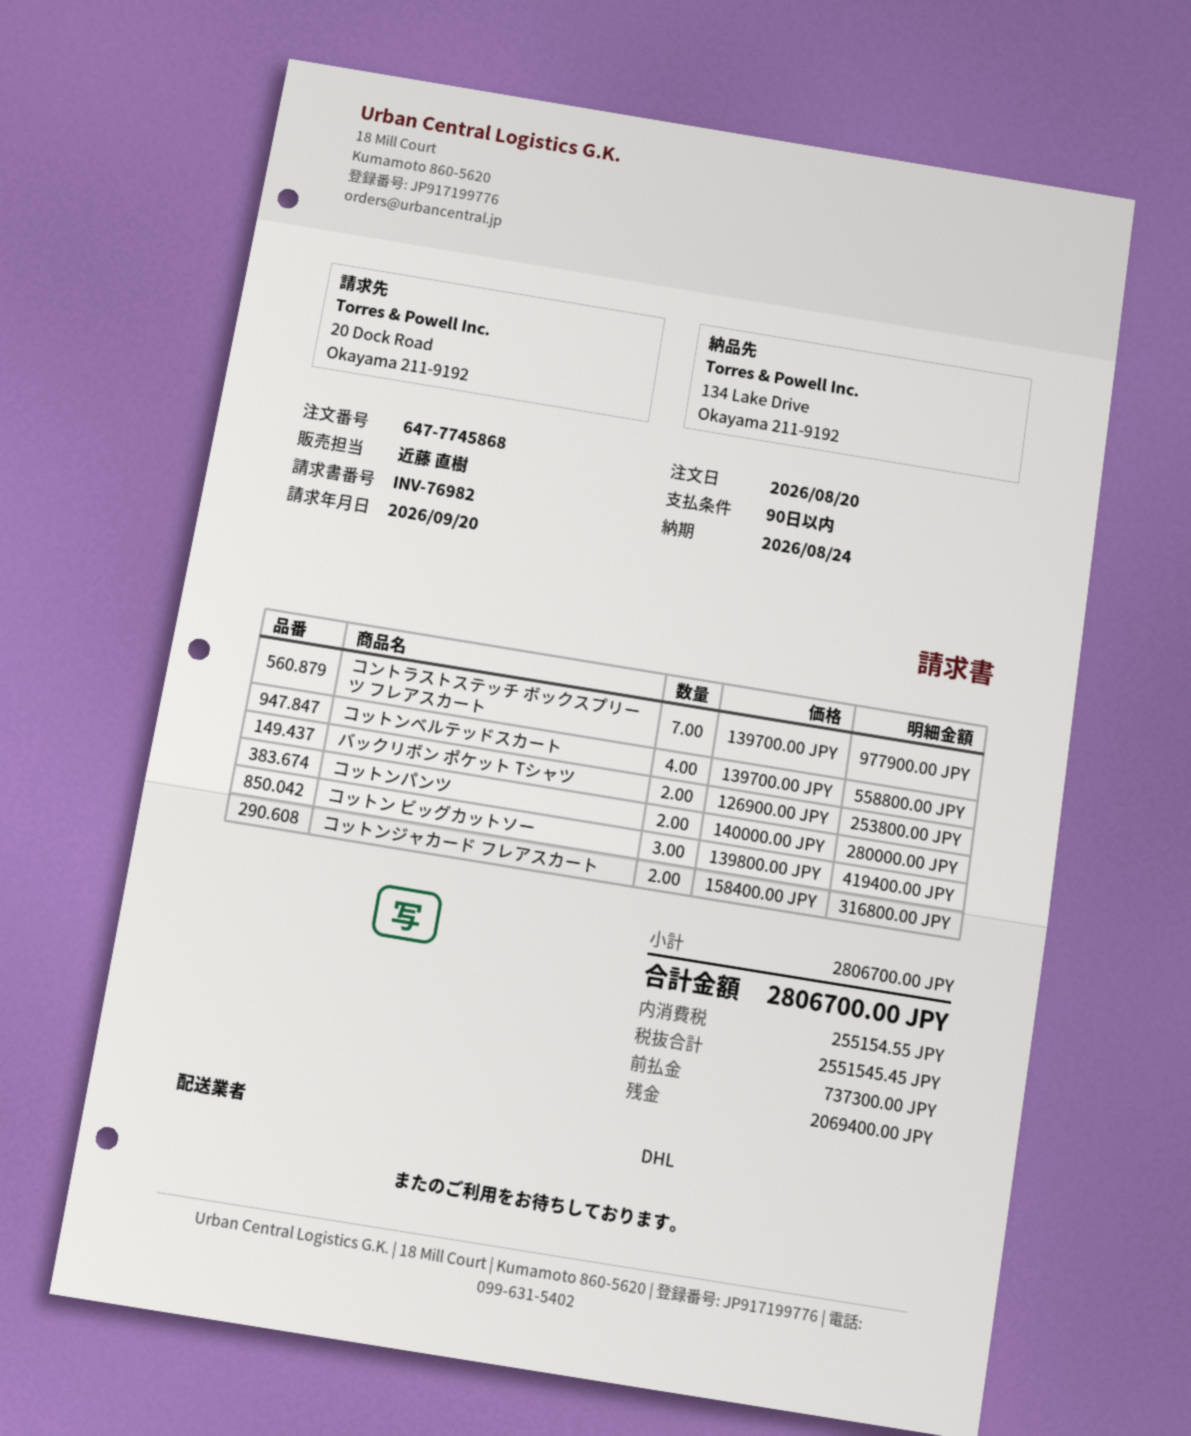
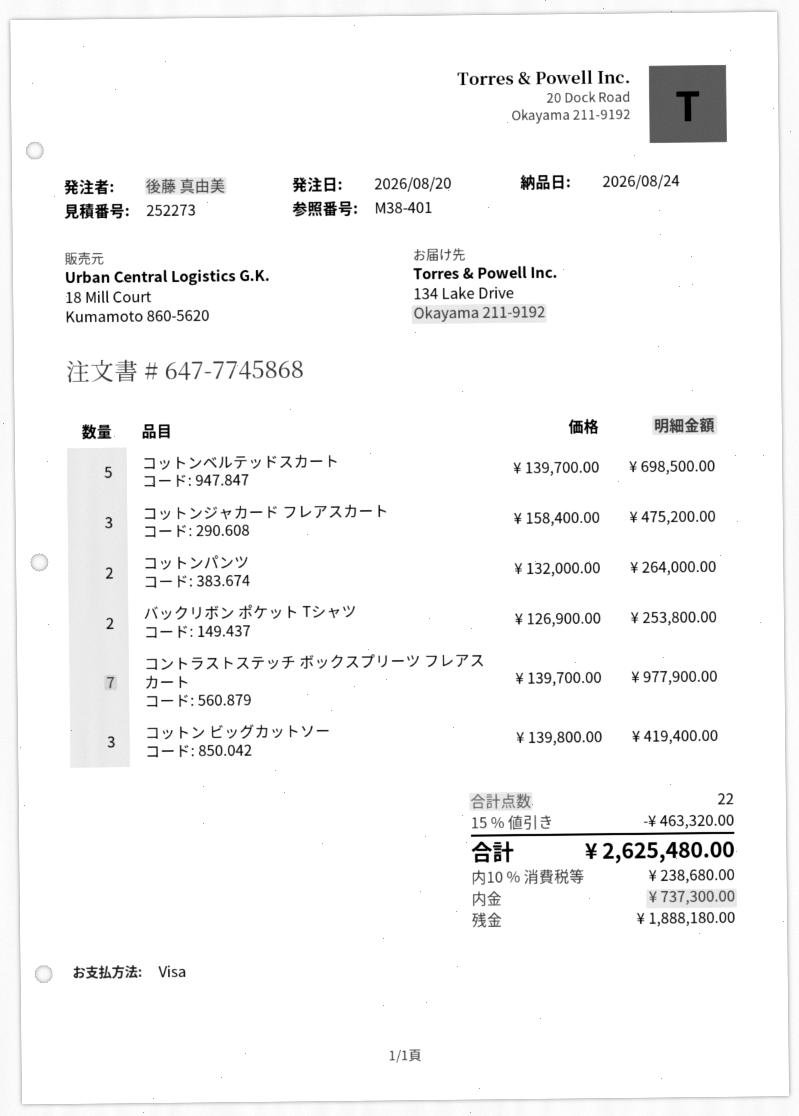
コットンベルテッドスカート: 4 x 139700.00 = 558800.00 -> 5 x 139700.00 = 698500.00
コットンパンツ: 2 x 140000.00 = 280000.00 -> 2 x 132000.00 = 264000.00
コットンジャカード フレアスカート: 2 x 158400.00 = 316800.00 -> 3 x 158400.00 = 475200.00
discount: none -> 15% = 463320.00
tax: 255154.55 -> 238680.00
total: 2806700.00 -> 2625480.00
balance: 2069400.00 -> 1888180.00

